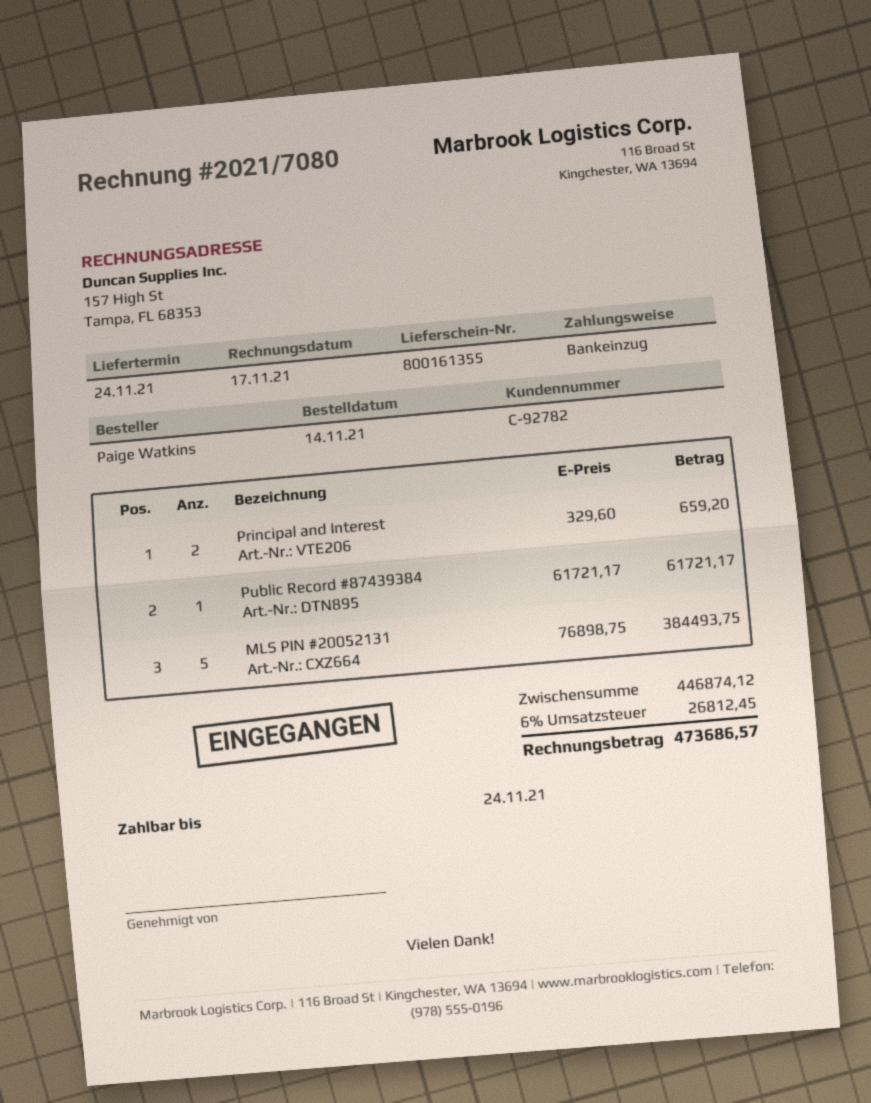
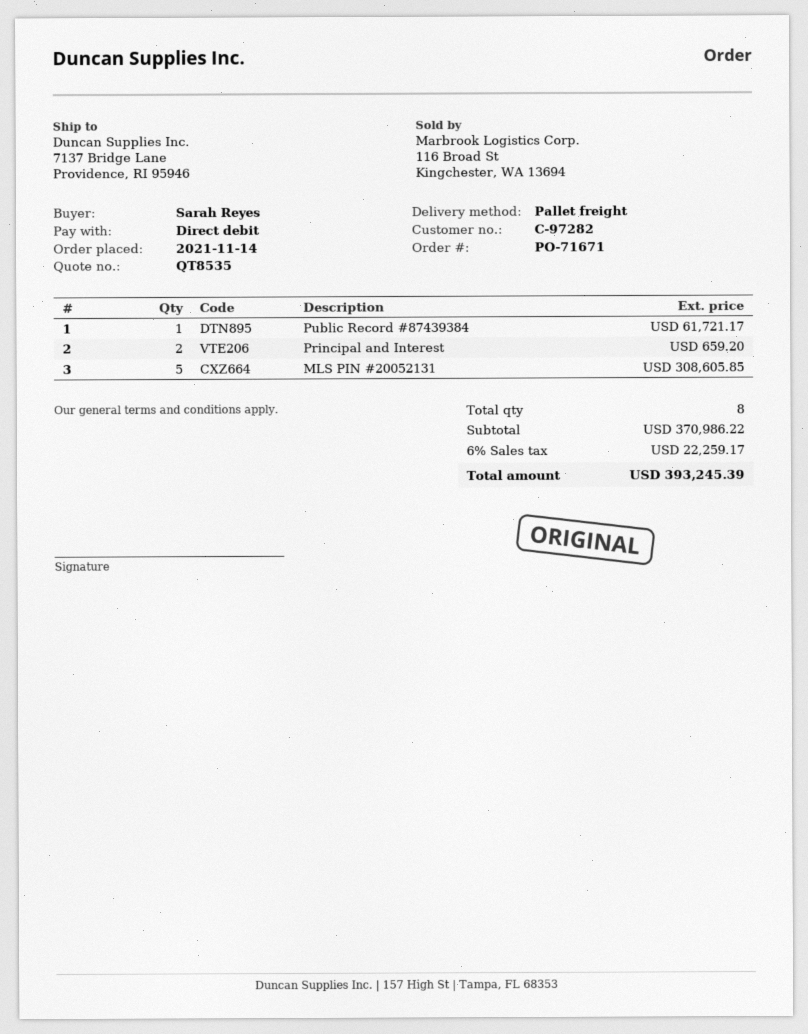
customer number: C-92782 -> C-97282
ordered by: Paige Watkins -> Sarah Reyes
MLS PIN #20052131: 5 for 384493.75 -> 5 for 308605.85
subtotal: 446874.12 -> 370986.22
tax: 6% = 26812.45 -> 6% = 22259.17
total: 473686.57 -> 393245.39

